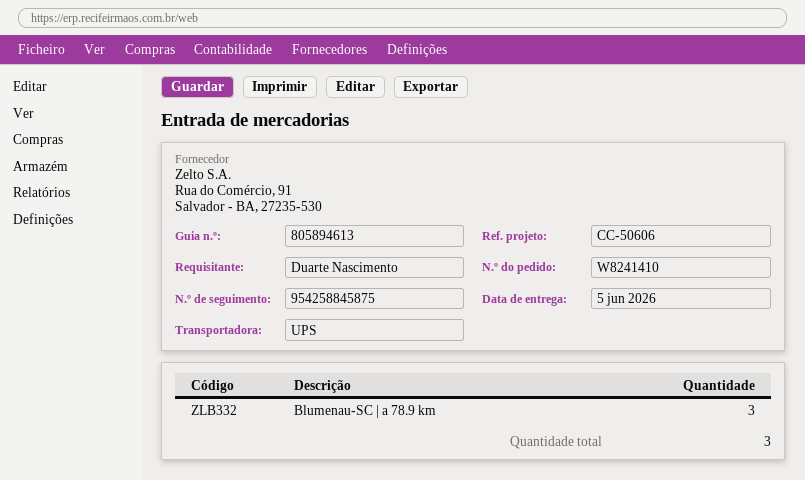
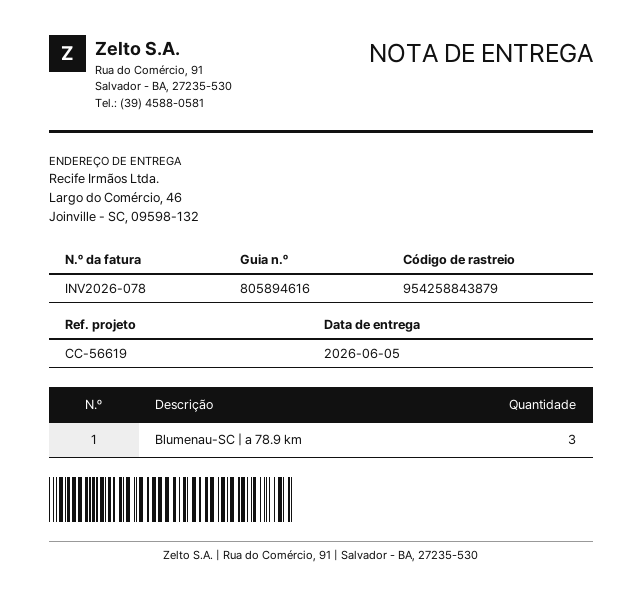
delivery note number: 805894613 -> 805894616
reference: CC-50606 -> CC-56619
tracking number: 954258845875 -> 954258843879

